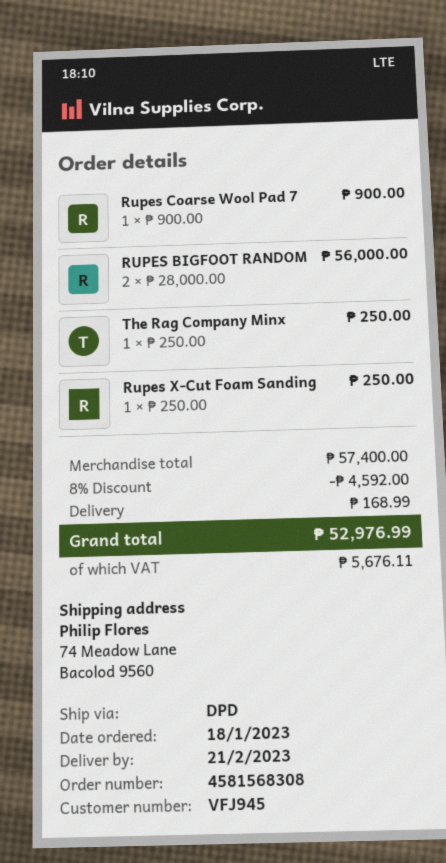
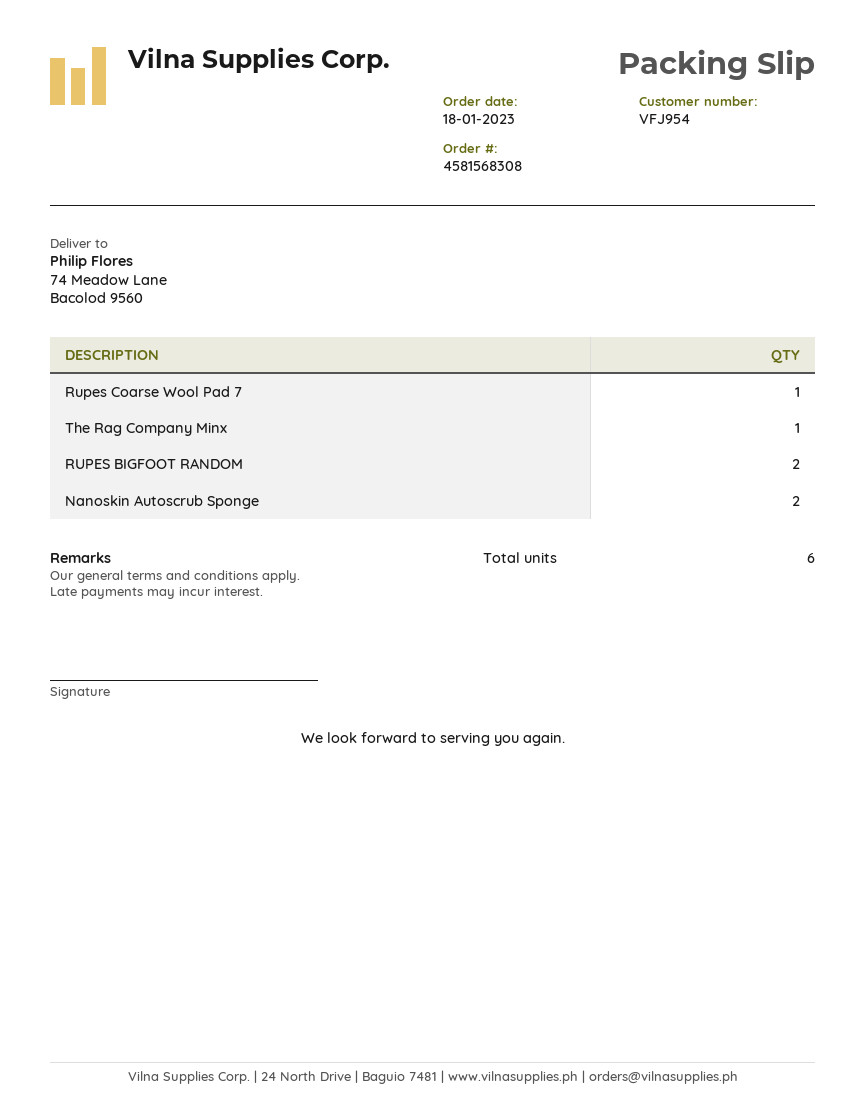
customer number: VFJ945 -> VFJ954
Rupes X-Cut Foam Sanding: 1 -> none
Nanoskin Autoscrub Sponge: none -> 2

